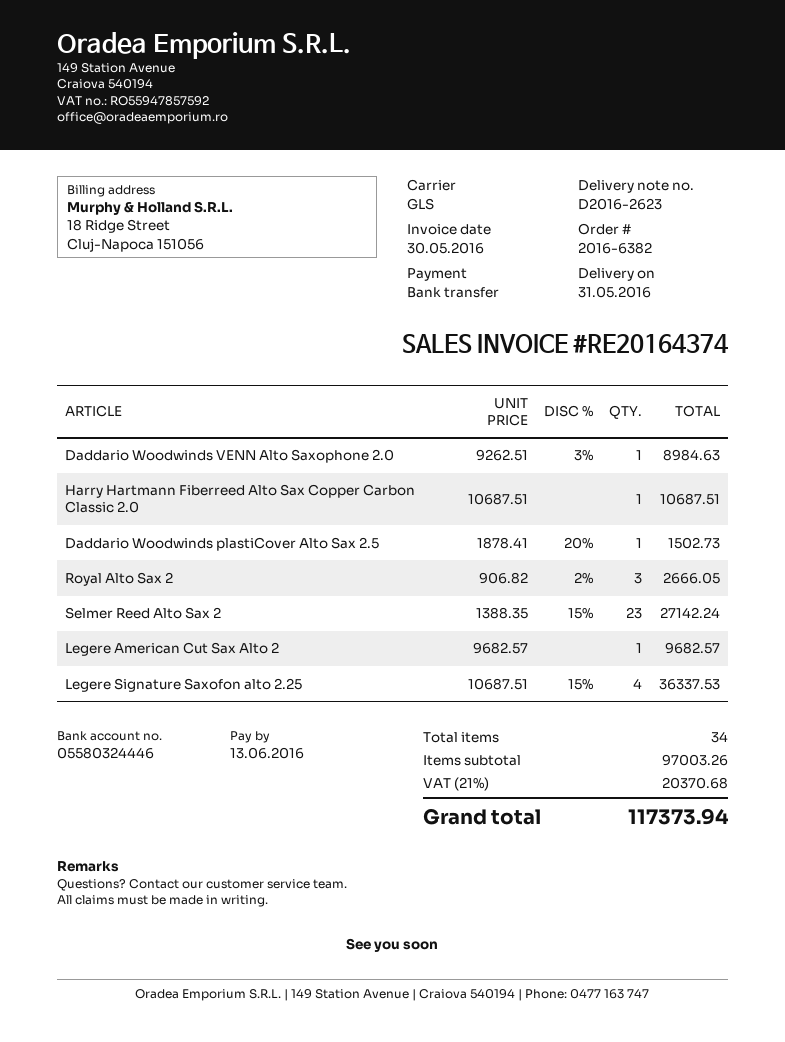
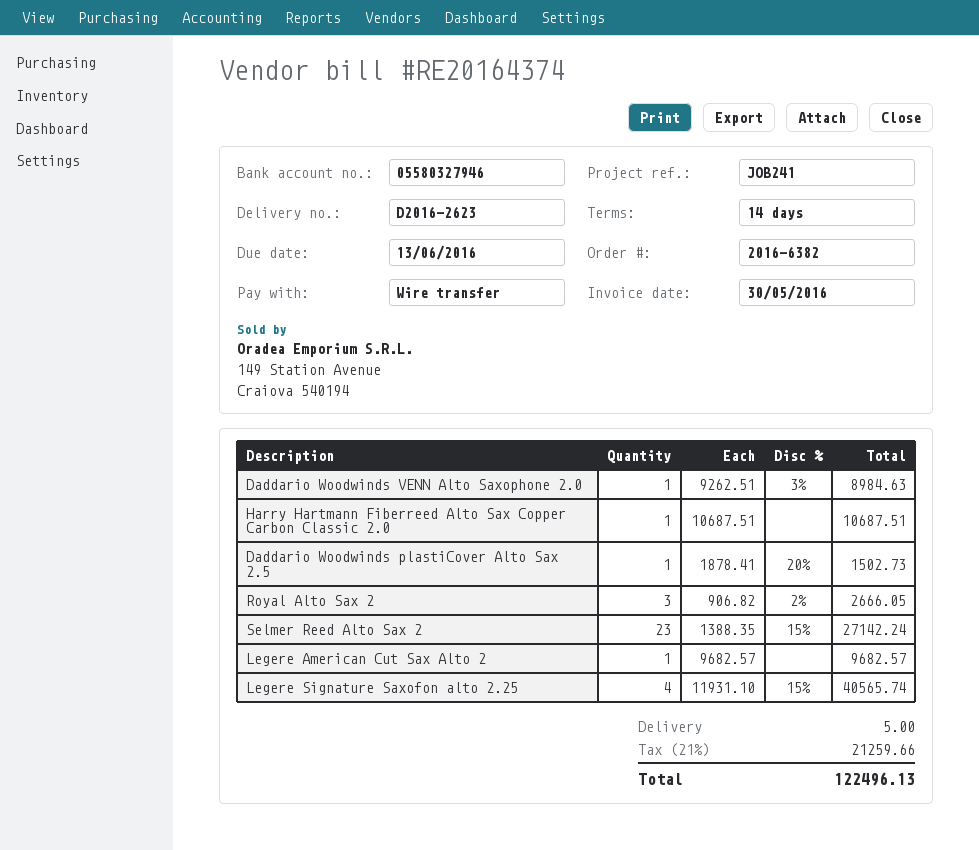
bank account: 05580324446 -> 05580327946
Legere Signature Saxofon alto 2.25: 4 x 10687.51 - 15% = 36337.53 -> 4 x 11931.10 - 15% = 40565.74
shipping: none -> 5.00
tax: 21% = 20370.68 -> 21% = 21259.66
total: 117373.94 -> 122496.13

